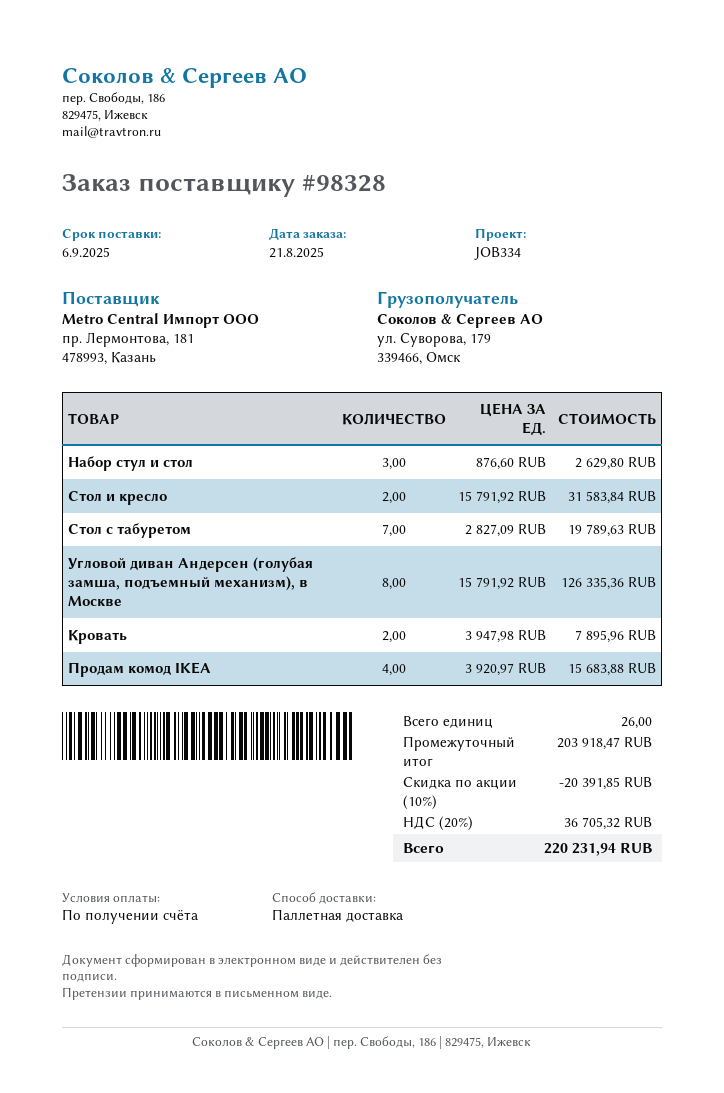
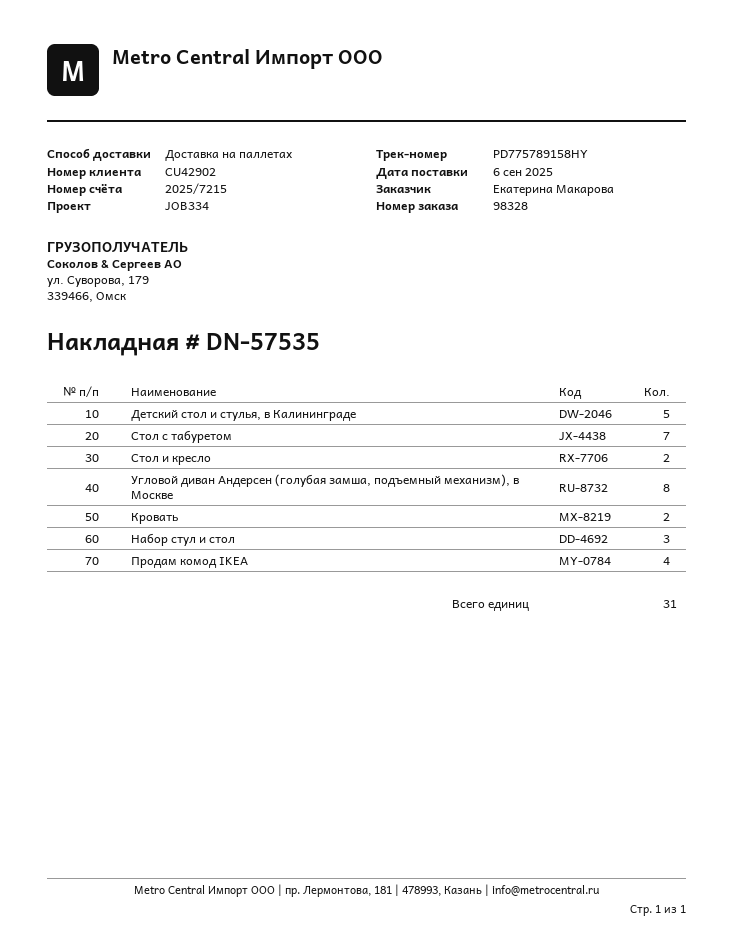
Детский стол и стулья, в Калининграде: none -> 5
total quantity: 26 -> 31

